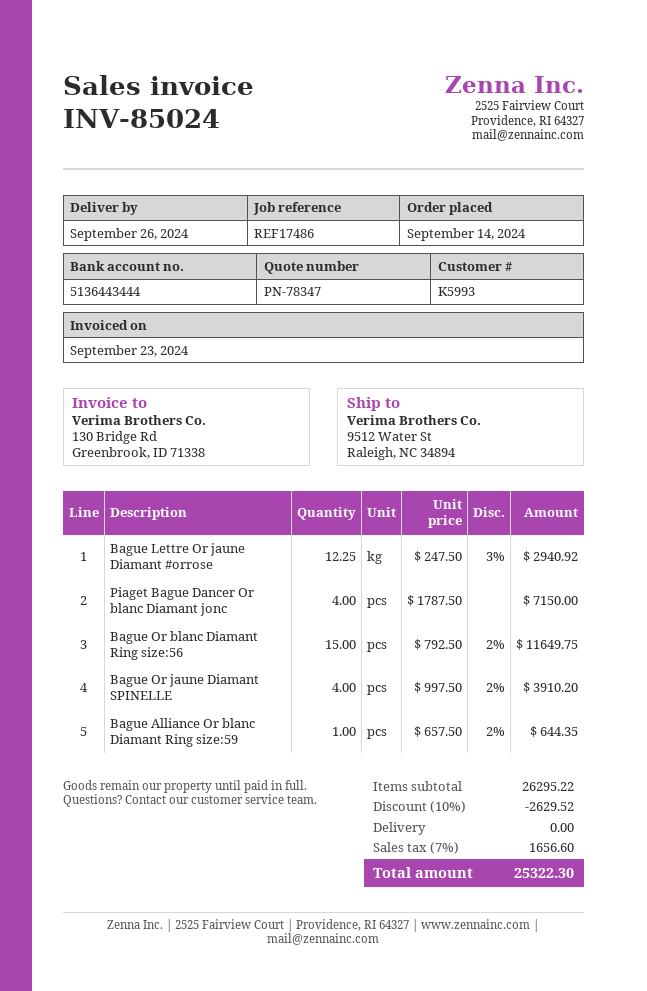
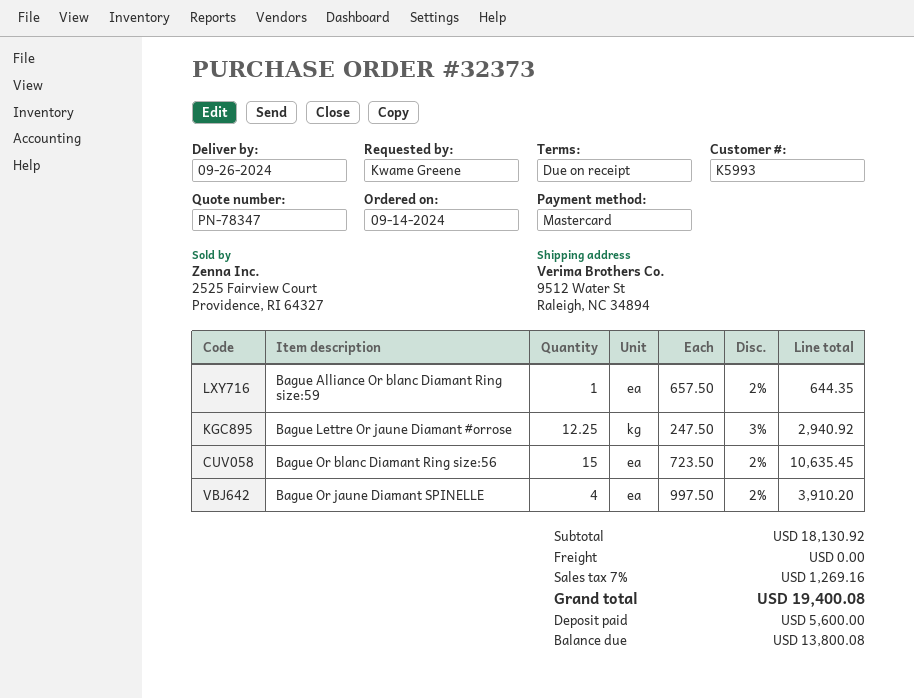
Piaget Bague Dancer Or blanc Diamant jonc: 4 x 1787.50 = 7150.00 -> none
Bague Or blanc Diamant Ring size:56: 15 x 792.50 - 2% = 11649.75 -> 15 x 723.50 - 2% = 10635.45
subtotal: 26295.22 -> 18130.92
discount: 10% = 2629.52 -> none
tax: 7% = 1656.60 -> 7% = 1269.16
total: 25322.30 -> 19400.08

